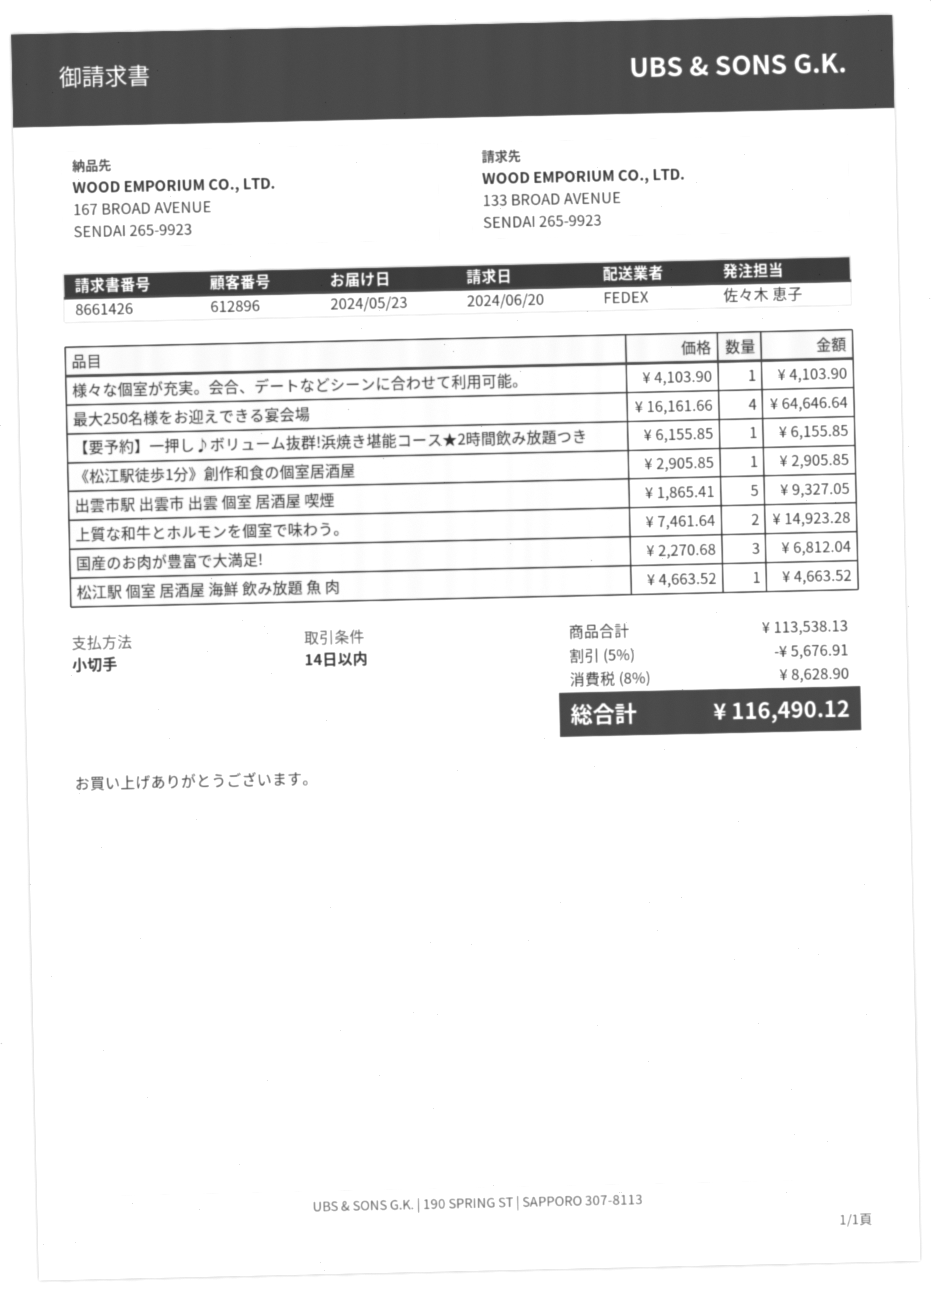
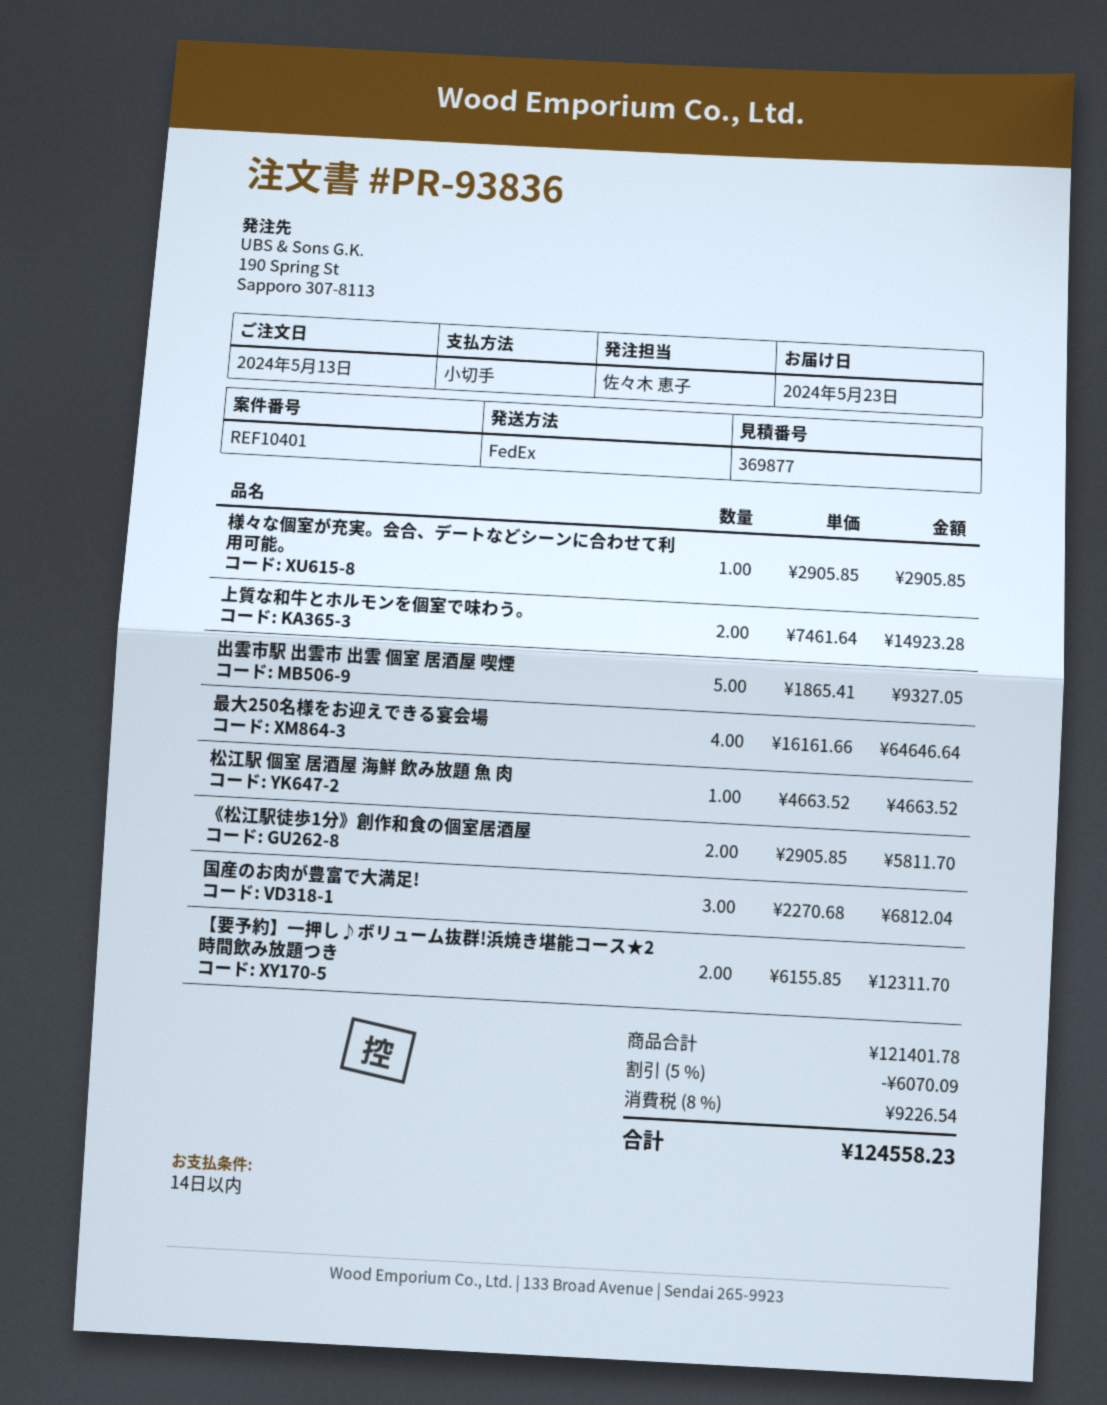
様々な個室が充実。会合、デートなどシーンに合わせて利用可能。: 1 x 4103.90 = 4103.90 -> 1 x 2905.85 = 2905.85
【要予約】一押し♪ボリューム抜群!浜焼き堪能コース★2時間飲み放題つき: 1 x 6155.85 = 6155.85 -> 2 x 6155.85 = 12311.70
《松江駅徒歩1分》創作和食の個室居酒屋: 1 x 2905.85 = 2905.85 -> 2 x 2905.85 = 5811.70
subtotal: 113538.13 -> 121401.78
discount: 5% = 5676.91 -> 5% = 6070.09
tax: 8% = 8628.90 -> 8% = 9226.54
total: 116490.12 -> 124558.23

